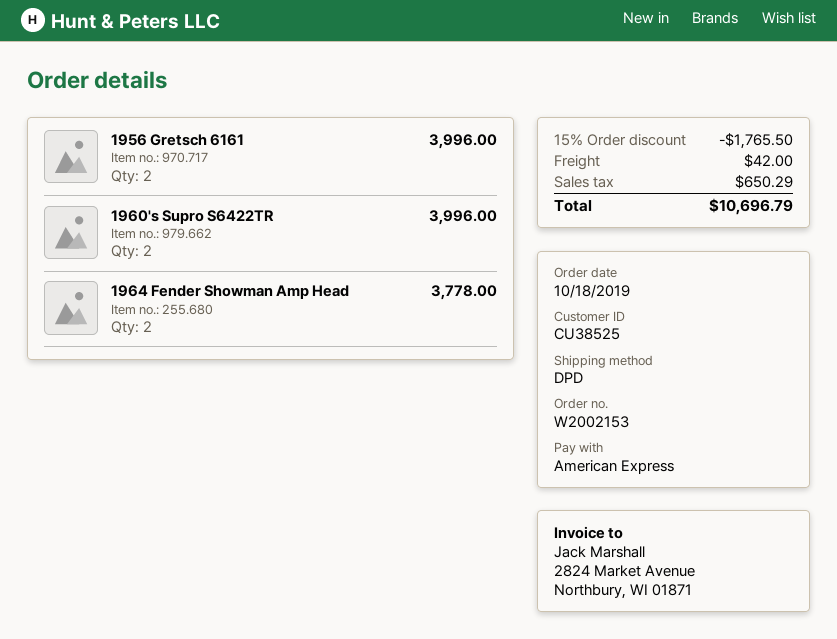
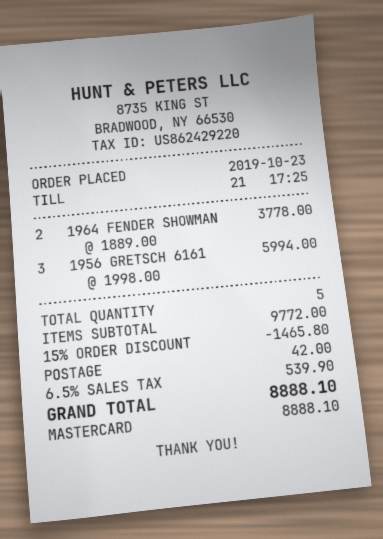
order date: 2019-10-18 -> 2019-10-23
payment method: American Express -> Mastercard
1956 Gretsch 6161: 2 for 3996.00 -> 3 for 5994.00
1960's Supro S6422TR: 2 for 3996.00 -> none
discount: 15% = 1765.50 -> 15% = 1465.80
tax: 650.29 -> 539.90
total: 10696.79 -> 8888.10

